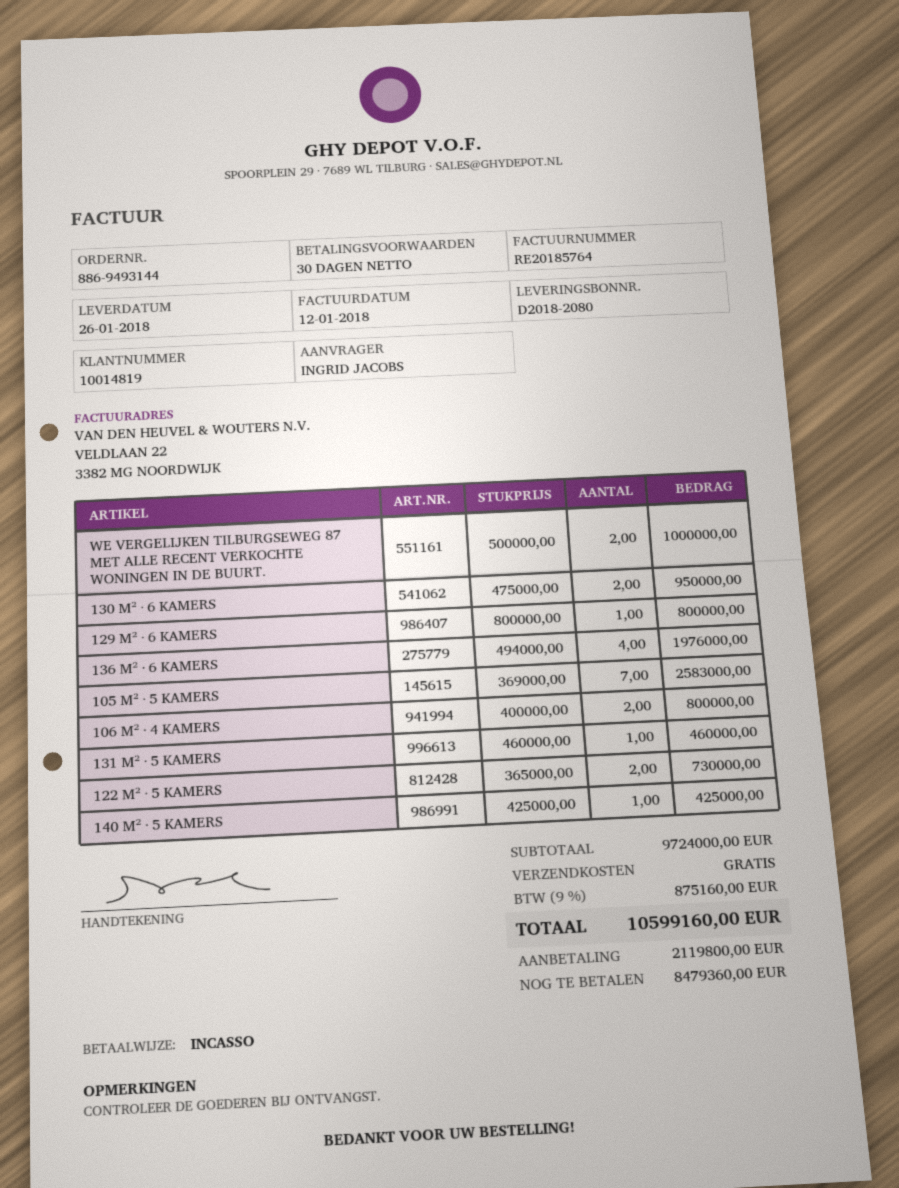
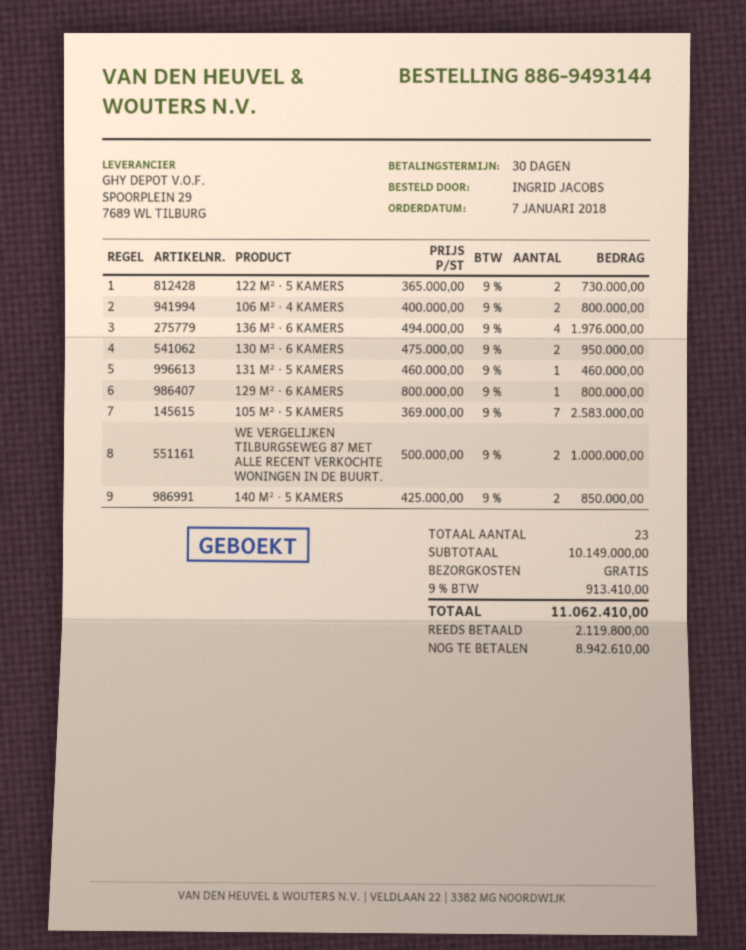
140 M² · 5 KAMERS: 1 x 425000.00 = 425000.00 -> 2 x 425000.00 = 850000.00
subtotal: 9724000.00 -> 10149000.00
tax: 9% = 875160.00 -> 9% = 913410.00
total: 10599160.00 -> 11062410.00
balance: 8479360.00 -> 8942610.00

